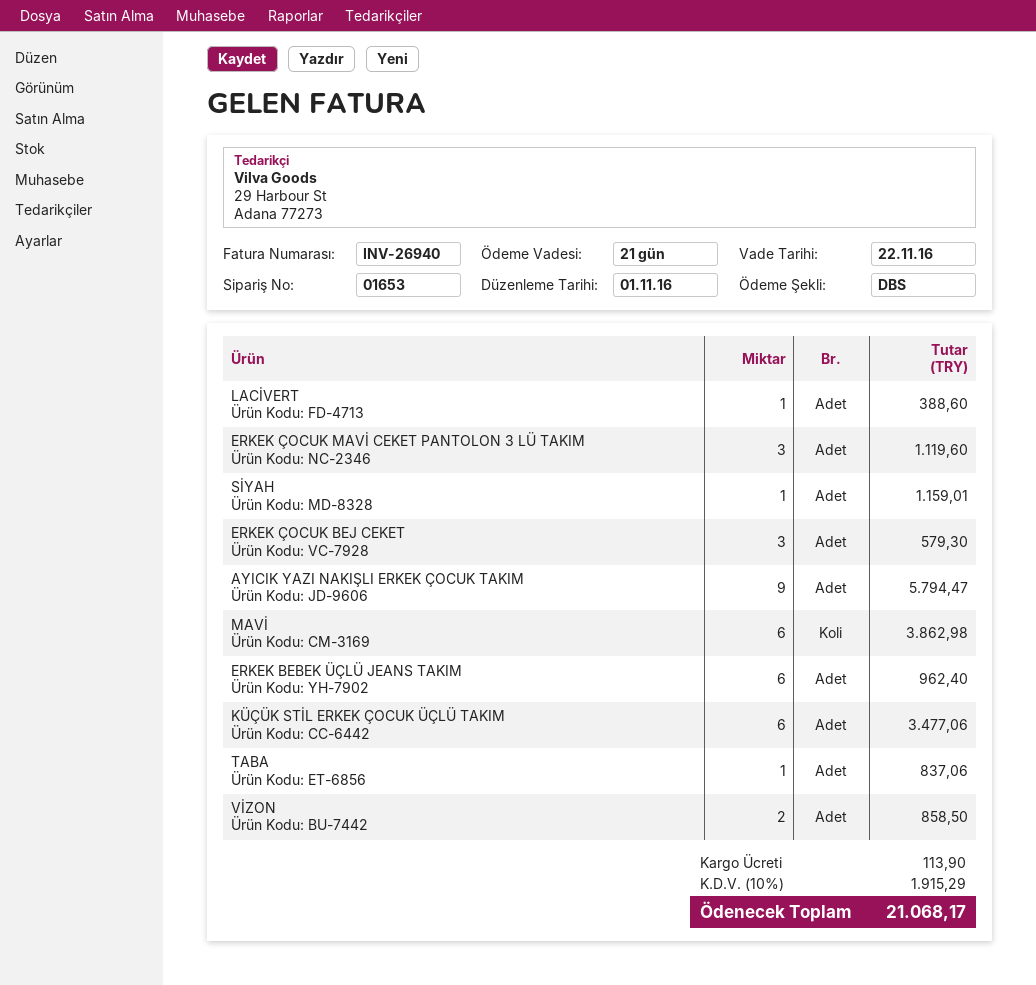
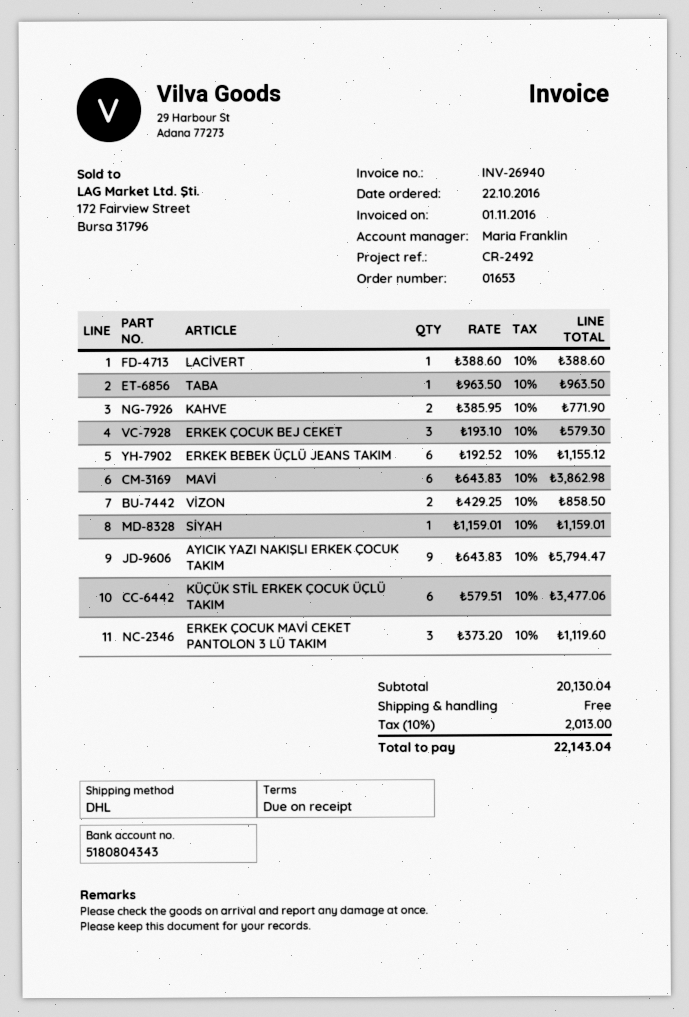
payment terms: 21 days -> on receipt
ERKEK BEBEK ÜÇLÜ JEANS TAKIM: 6 for 962.40 -> 6 for 1155.12
TABA: 1 for 837.06 -> 1 for 963.50
KAHVE: none -> 2 for 771.90
shipping: 113.90 -> 0.00
tax: 10% = 1915.29 -> 10% = 2013.00
total: 21068.17 -> 22143.04

